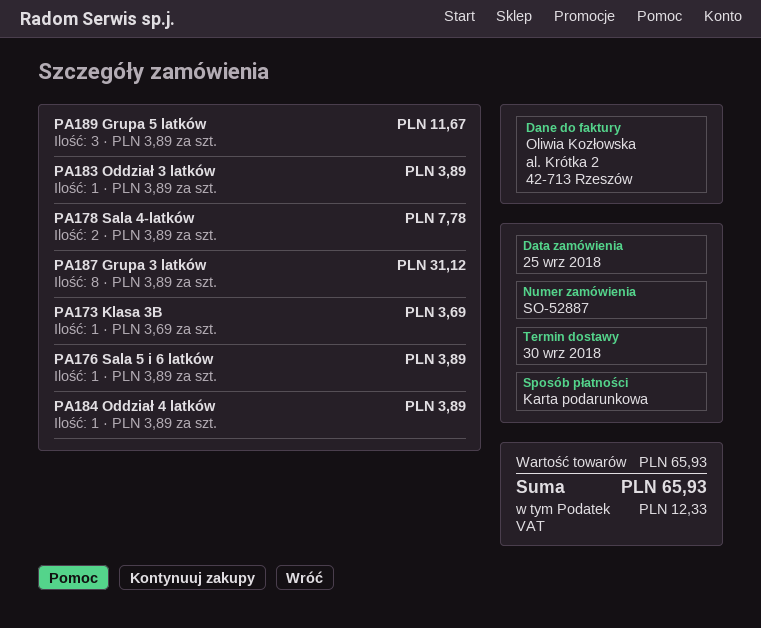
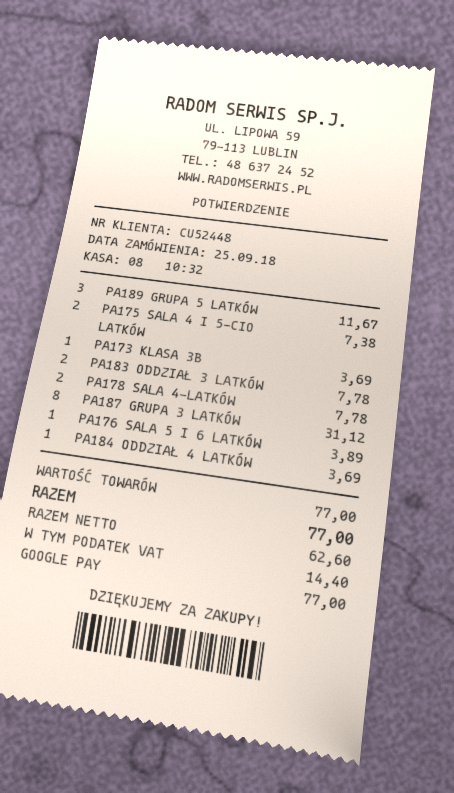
payment method: gift card -> Google Pay
PA183 Oddział 3 latków: 1 for 3.89 -> 2 for 7.78
PA184 Oddział 4 latków: 1 for 3.89 -> 1 for 3.69
PA175 SALA 4 I 5-CIO LATKÓW: none -> 2 for 7.38
subtotal: 65.93 -> 77.00
tax: 12.33 -> 14.40
total: 65.93 -> 77.00

